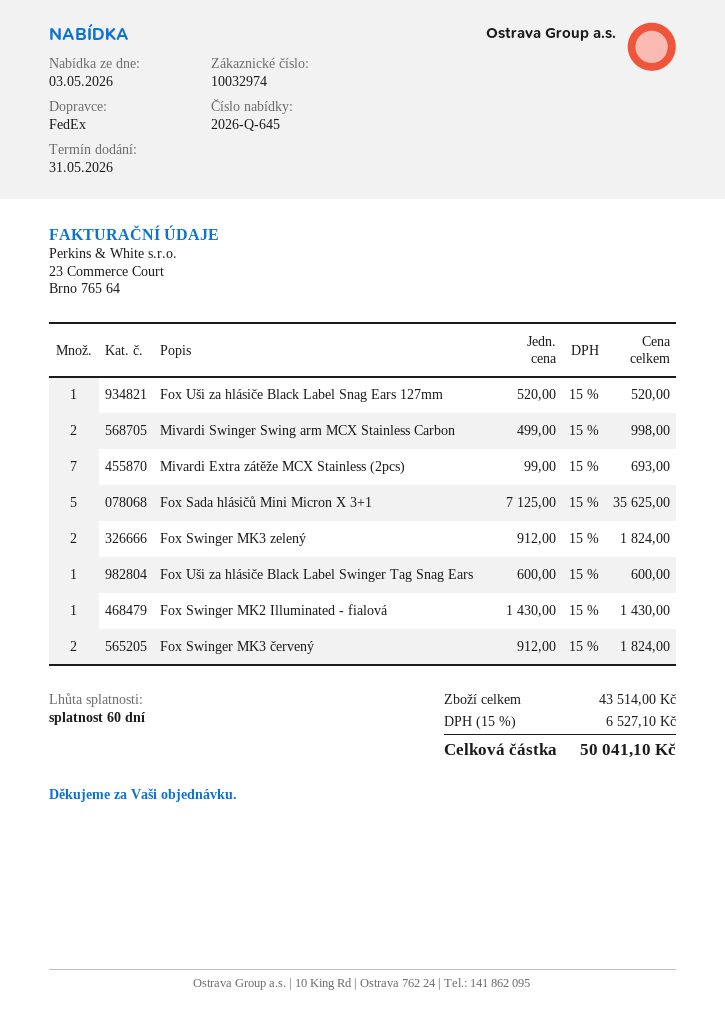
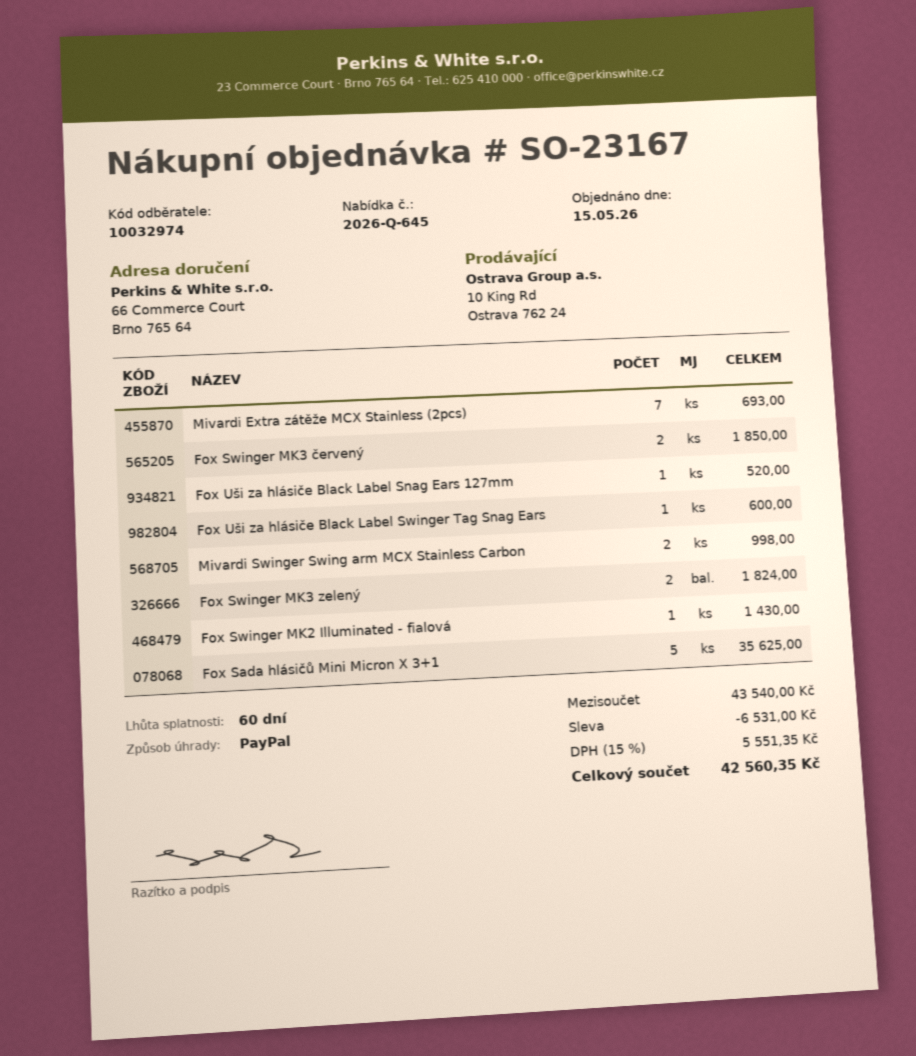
Fox Swinger MK3 červený: 2 for 1824.00 -> 2 for 1850.00
subtotal: 43514.00 -> 43540.00
discount: none -> 6531.00
tax: 15% = 6527.10 -> 15% = 5551.35
total: 50041.10 -> 42560.35

